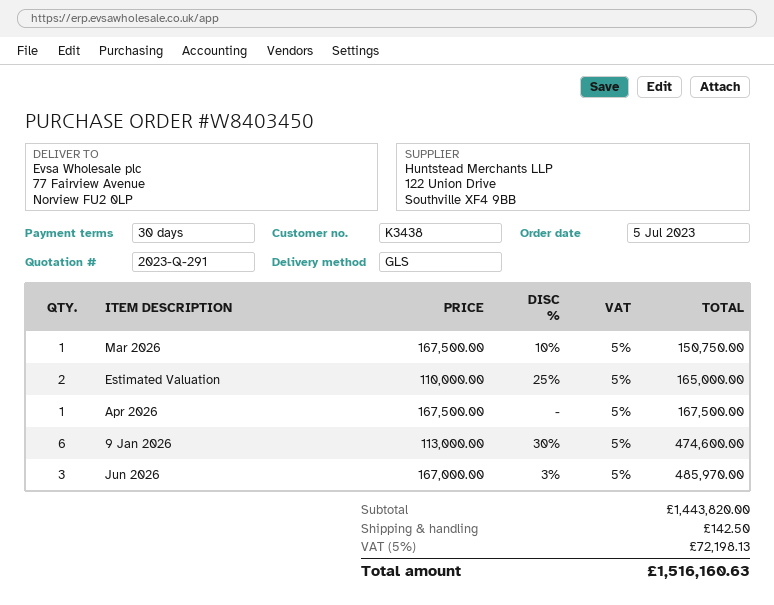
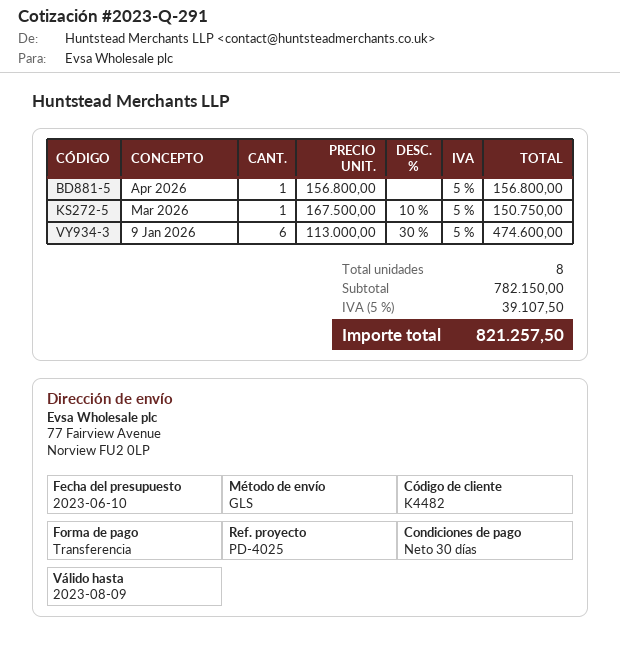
customer number: K3438 -> K4482
Estimated Valuation: 2 x 110000.00 - 25% = 165000.00 -> none
Apr 2026: 1 x 167500.00 = 167500.00 -> 1 x 156800.00 = 156800.00
Jun 2026: 3 x 167000.00 - 3% = 485970.00 -> none
subtotal: 1443820.00 -> 782150.00
shipping: 142.50 -> none
tax: 5% = 72198.13 -> 5% = 39107.50
total: 1516160.63 -> 821257.50

